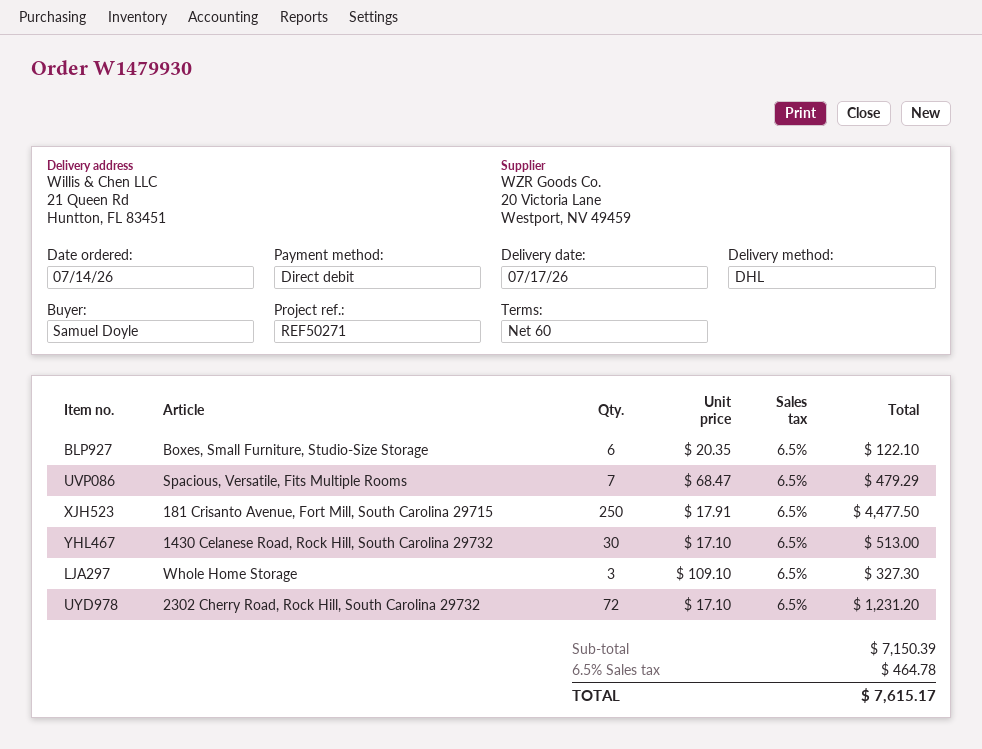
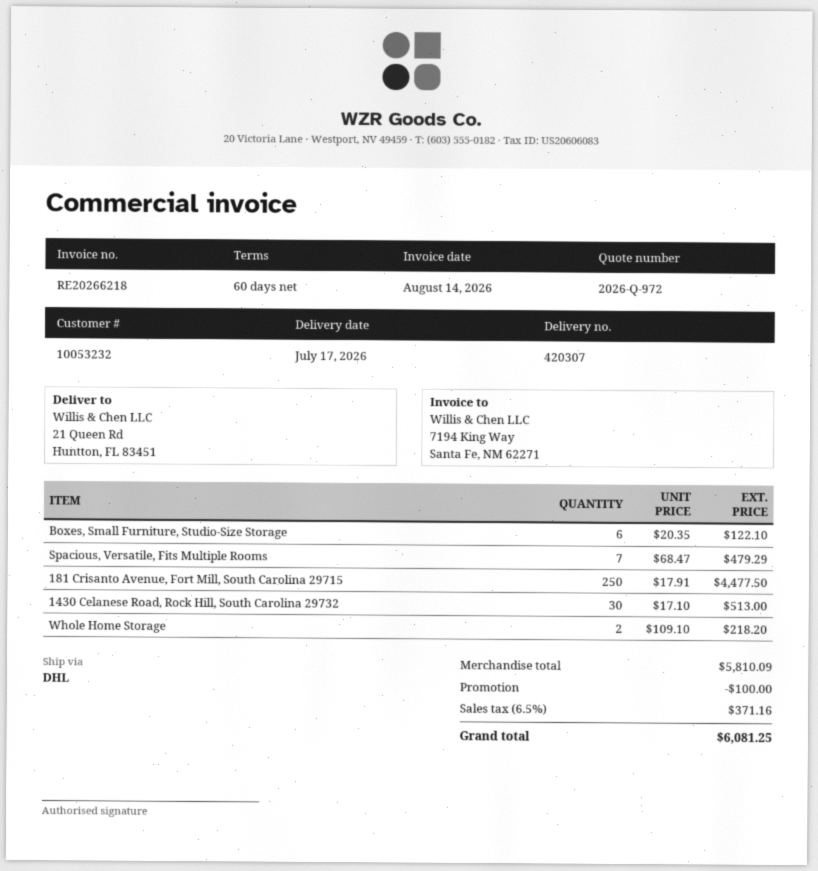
Whole Home Storage: 3 x 109.10 = 327.30 -> 2 x 109.10 = 218.20
2302 Cherry Road, Rock Hill, South Carolina 29732: 72 x 17.10 = 1231.20 -> none
subtotal: 7150.39 -> 5810.09
discount: none -> 100.00
tax: 6.5% = 464.78 -> 6.5% = 371.16
total: 7615.17 -> 6081.25

